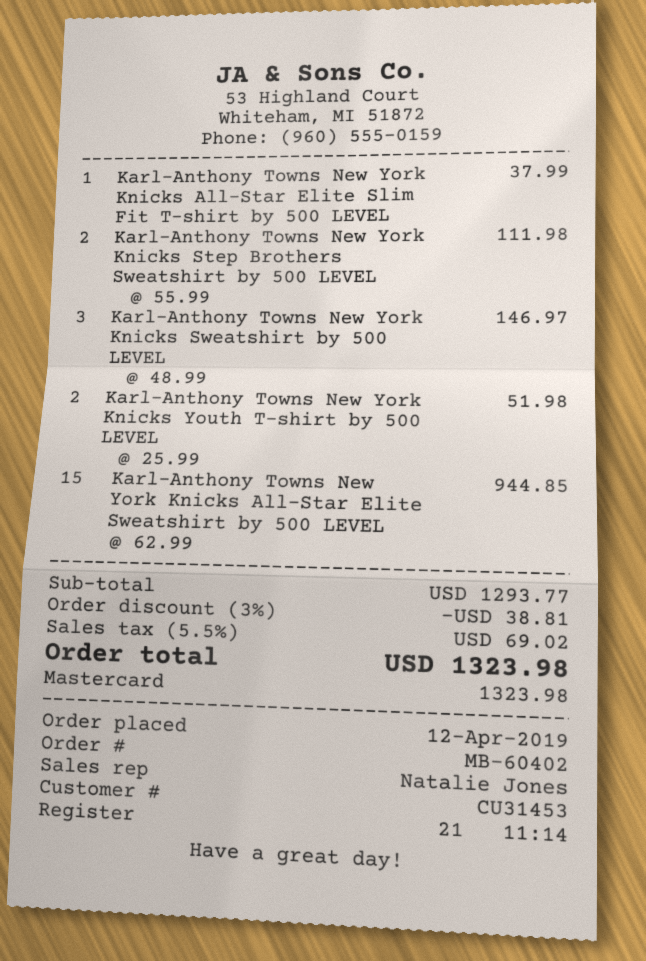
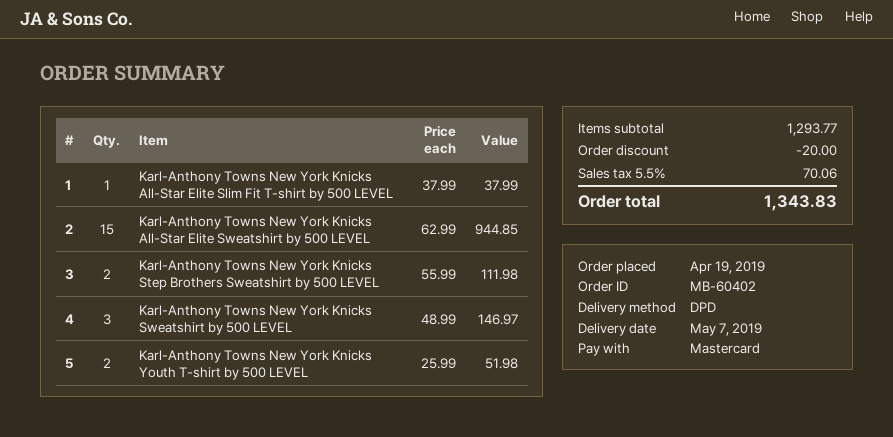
order date: 2019-04-12 -> 2019-04-19
discount: 38.81 -> 20.00
tax: 5.5% = 69.02 -> 5.5% = 70.06
total: 1323.98 -> 1343.83

